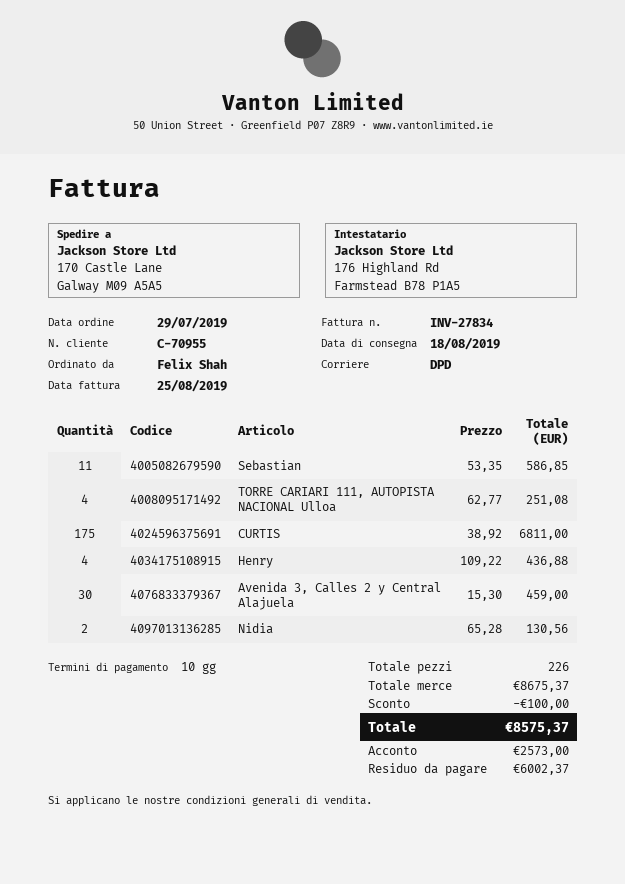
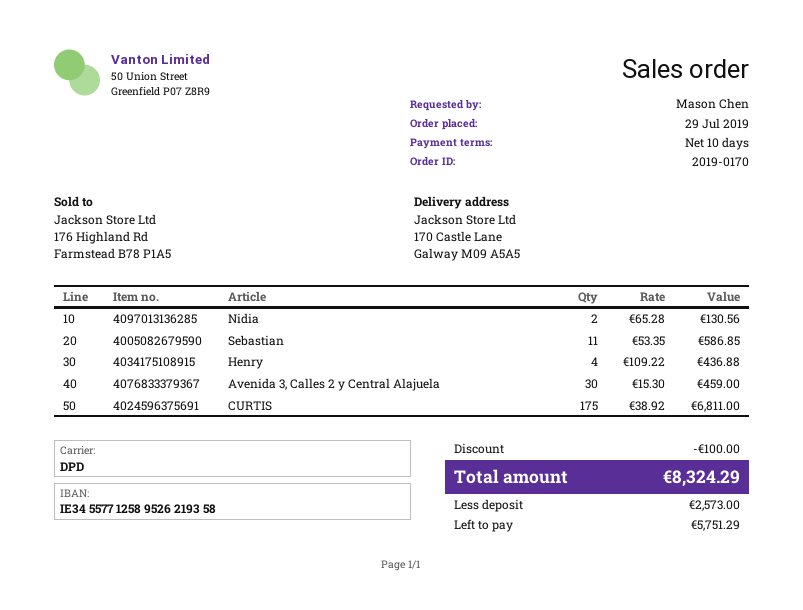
ordered by: Felix Shah -> Mason Chen
TORRE CARIARI 111, AUTOPISTA NACIONAL Ulloa: 4 x 62.77 = 251.08 -> none
total: 8575.37 -> 8324.29
balance: 6002.37 -> 5751.29

